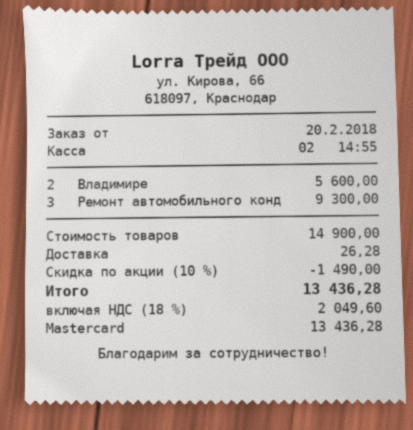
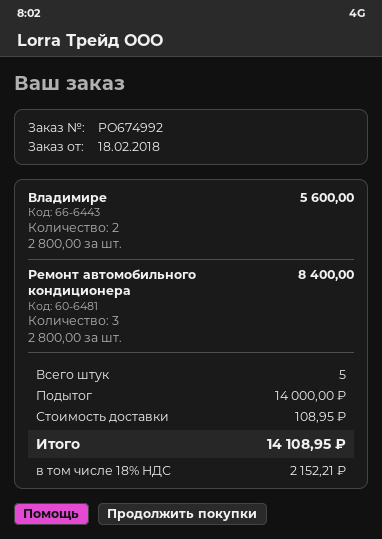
order date: 2018-02-20 -> 2018-02-18
Ремонт автомобильного конд: 3 for 9300.00 -> 3 for 8400.00
subtotal: 14900.00 -> 14000.00
discount: 10% = 1490.00 -> none
shipping: 26.28 -> 108.95
tax: 18% = 2049.60 -> 18% = 2152.21
total: 13436.28 -> 14108.95

